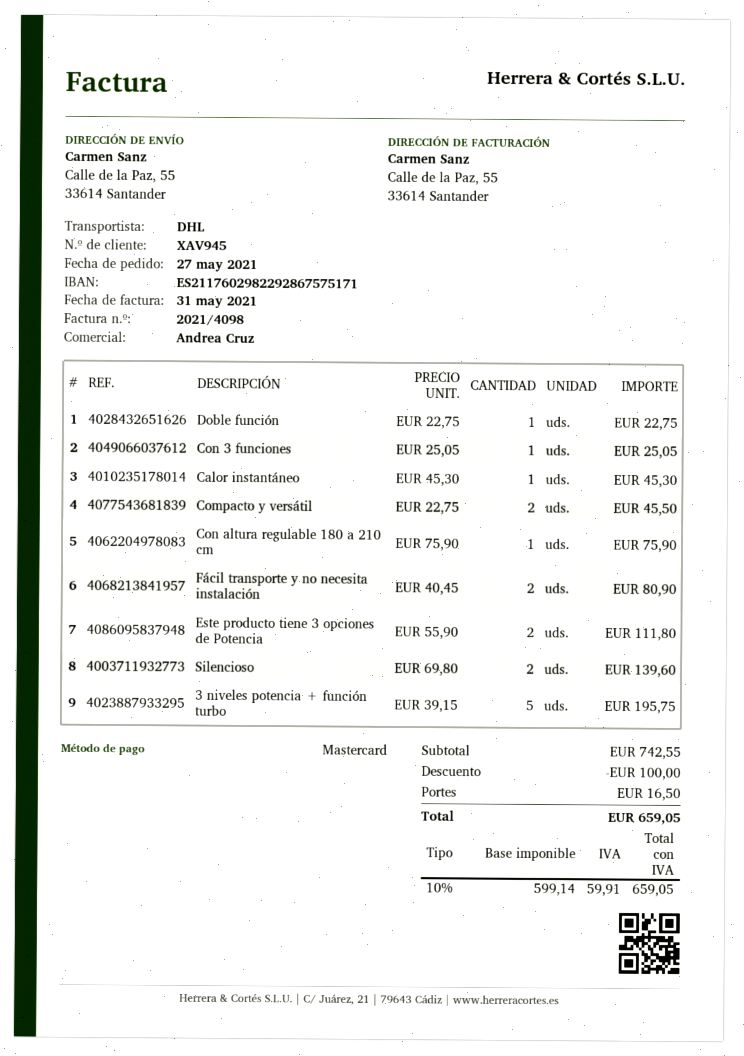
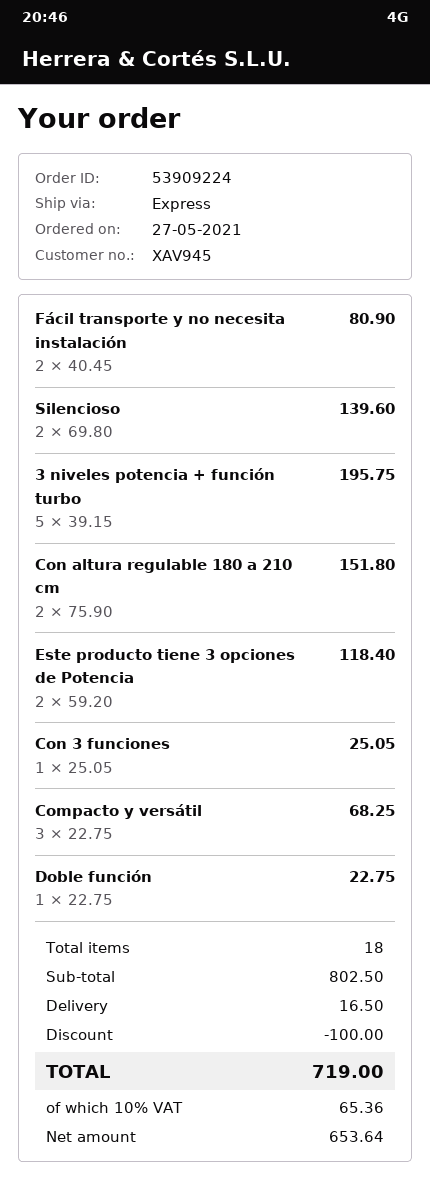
shipping method: DHL -> express
Calor instantáneo: 1 x 45.30 = 45.30 -> none
Compacto y versátil: 2 x 22.75 = 45.50 -> 3 x 22.75 = 68.25
Con altura regulable 180 a 210 cm: 1 x 75.90 = 75.90 -> 2 x 75.90 = 151.80
Este producto tiene 3 opciones de Potencia: 2 x 55.90 = 111.80 -> 2 x 59.20 = 118.40
subtotal: 742.55 -> 802.50
net: 599.14 -> 653.64
tax: 10% = 59.91 -> 10% = 65.36
total: 659.05 -> 719.00

